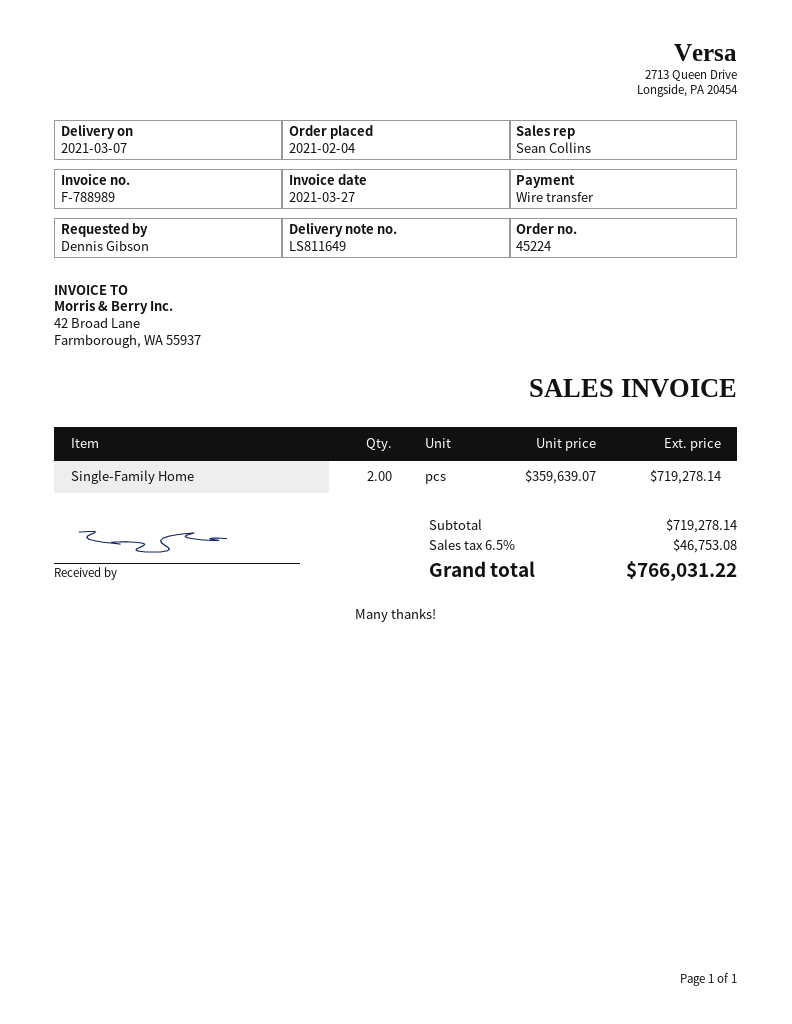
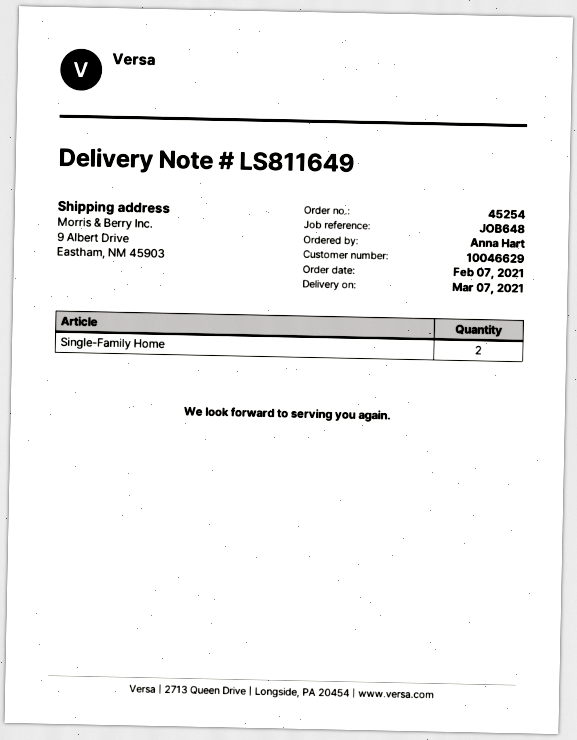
order number: 45224 -> 45254
order date: 2021-02-04 -> 2021-02-07
ordered by: Dennis Gibson -> Anna Hart

